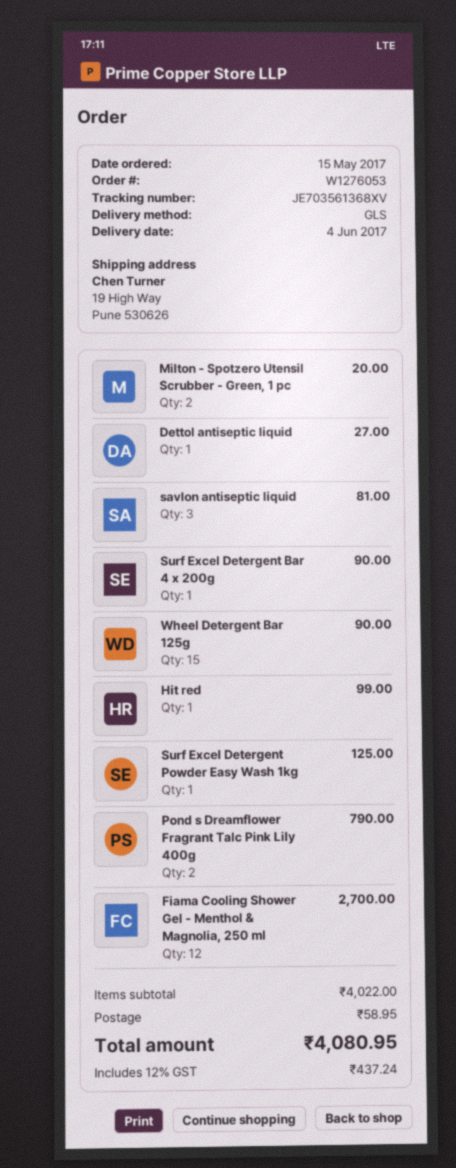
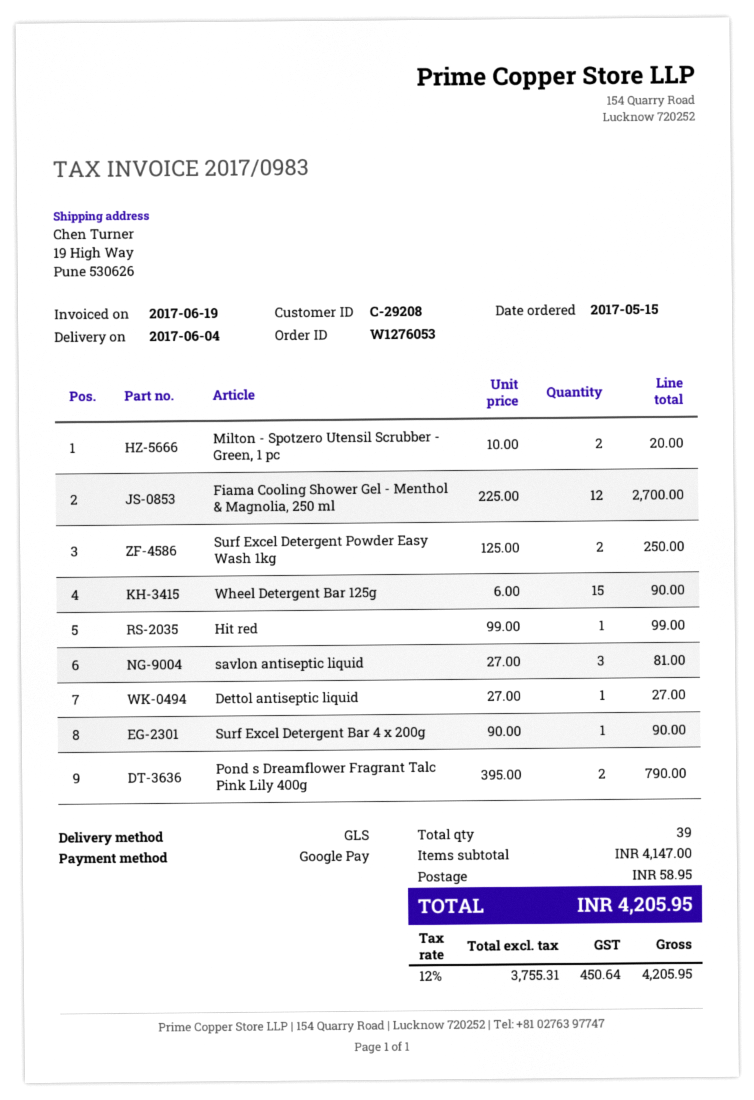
Surf Excel Detergent Powder Easy Wash 1kg: 1 for 125.00 -> 2 for 250.00
subtotal: 4022.00 -> 4147.00
tax: 12% = 437.24 -> 12% = 450.64
total: 4080.95 -> 4205.95

